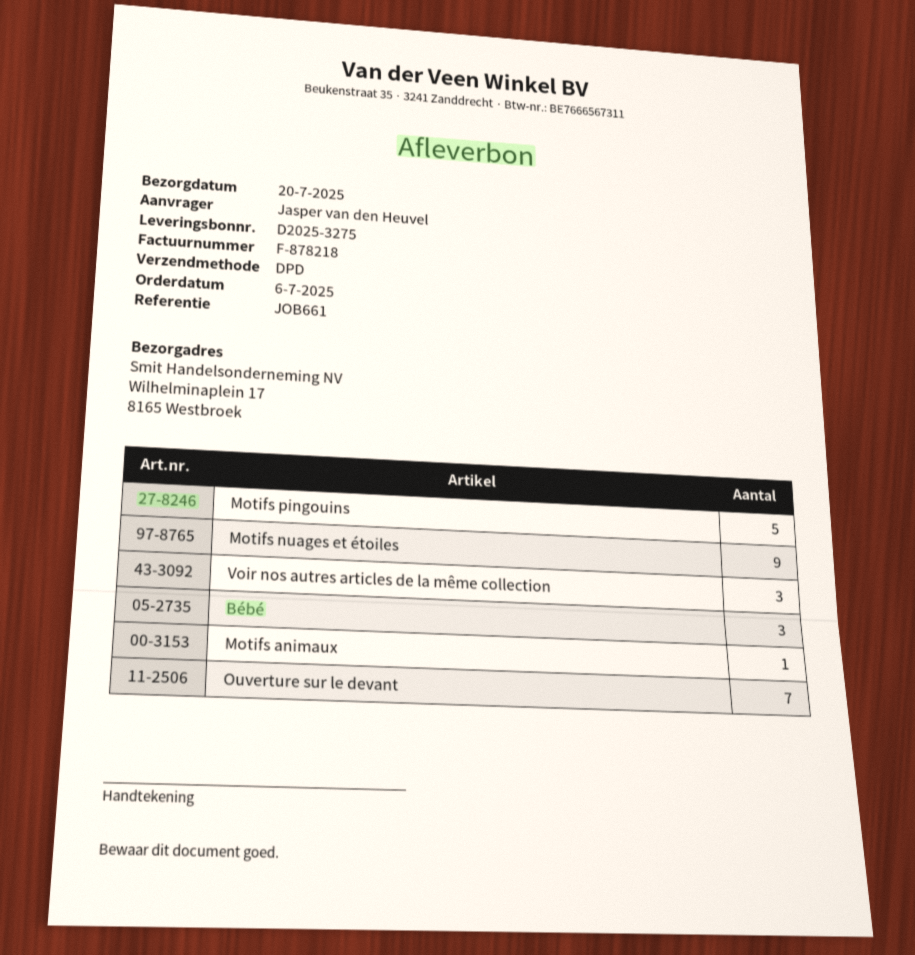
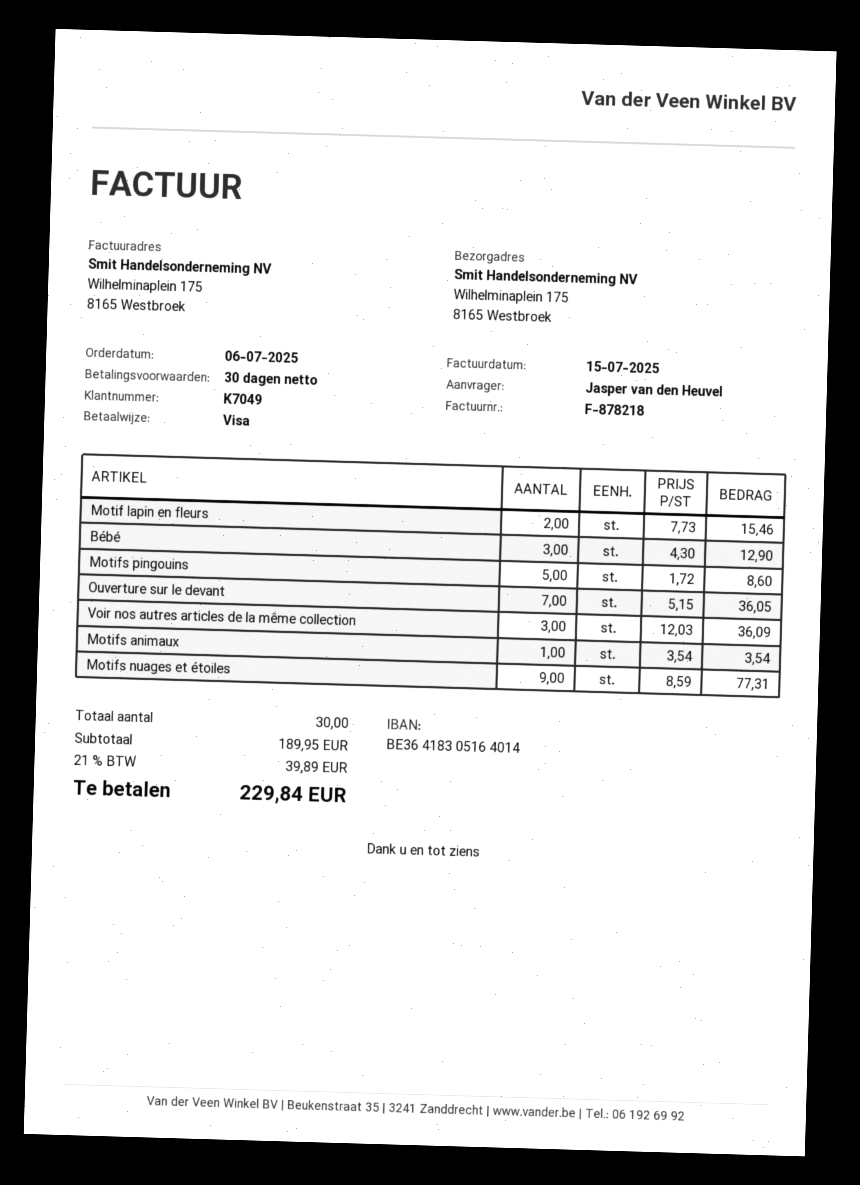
ship to: Wilhelminaplein 17, 8165 Westbroek -> Wilhelminaplein 175, 8165 Westbroek
Motif lapin en fleurs: none -> 2

